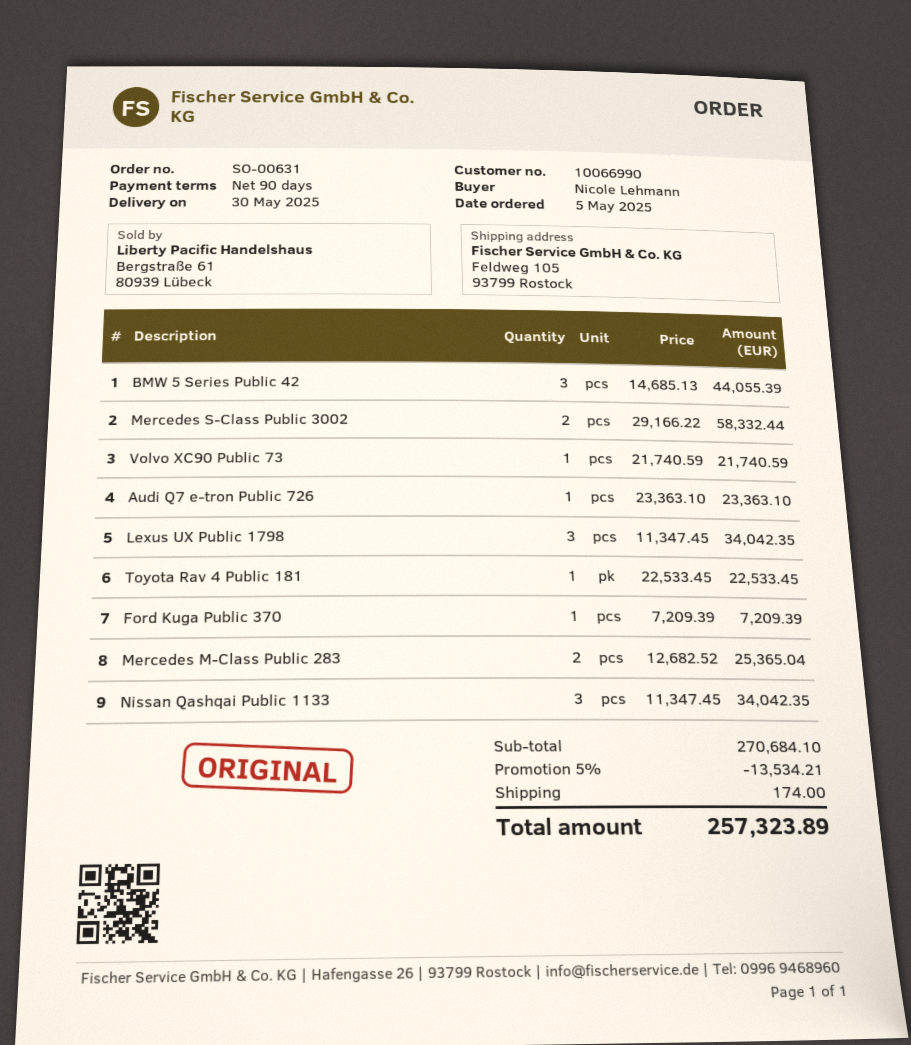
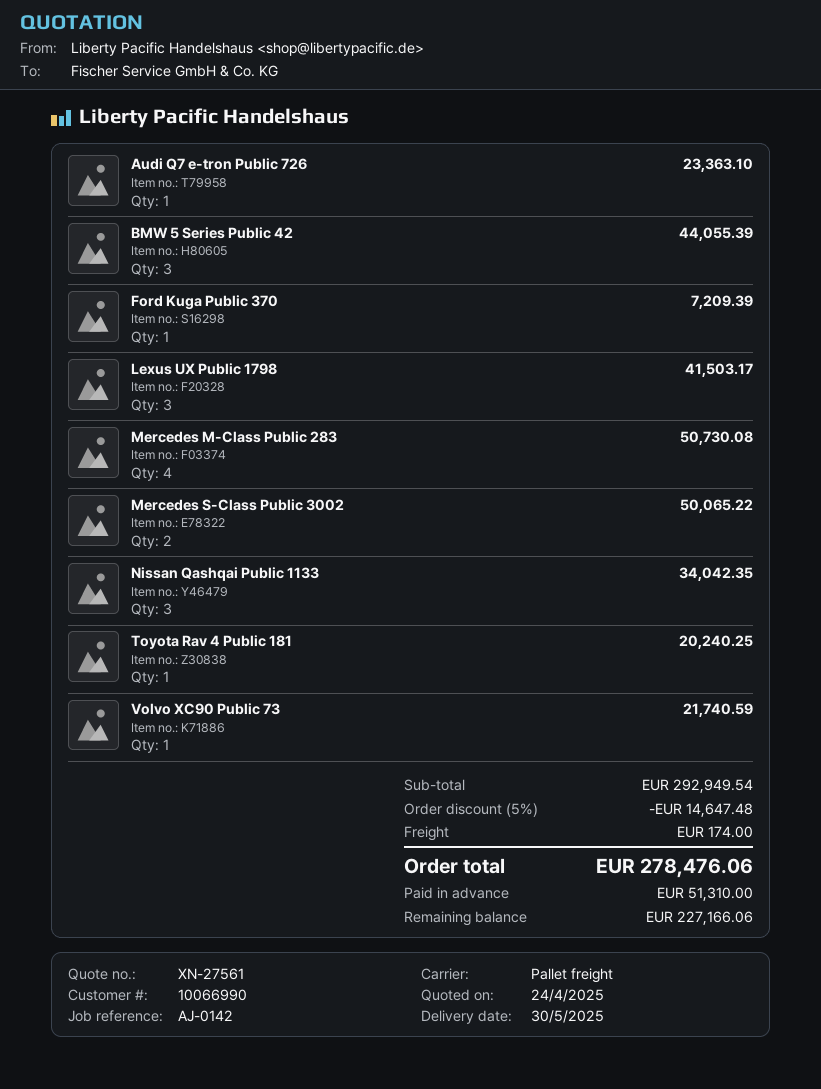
Mercedes S-Class Public 3002: 2 for 58332.44 -> 2 for 50065.22
Lexus UX Public 1798: 3 for 34042.35 -> 3 for 41503.17
Toyota Rav 4 Public 181: 1 for 22533.45 -> 1 for 20240.25
Mercedes M-Class Public 283: 2 for 25365.04 -> 4 for 50730.08
subtotal: 270684.10 -> 292949.54
discount: 5% = 13534.21 -> 5% = 14647.48
total: 257323.89 -> 278476.06

